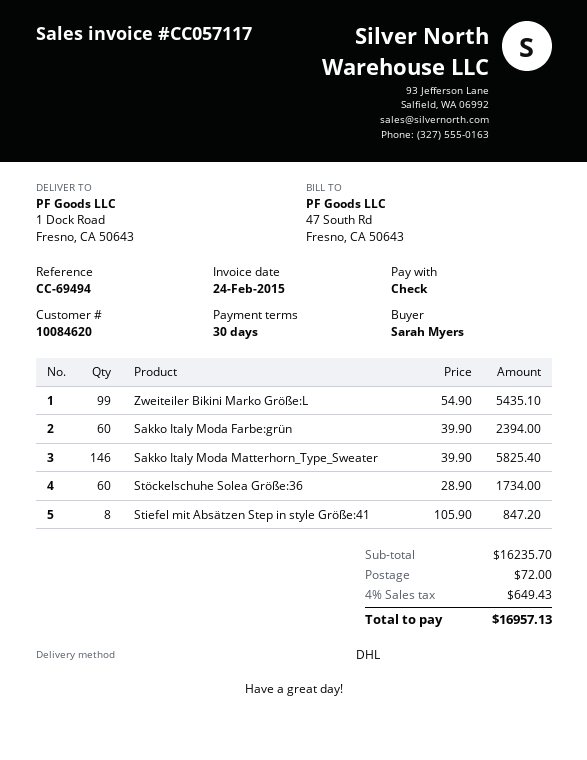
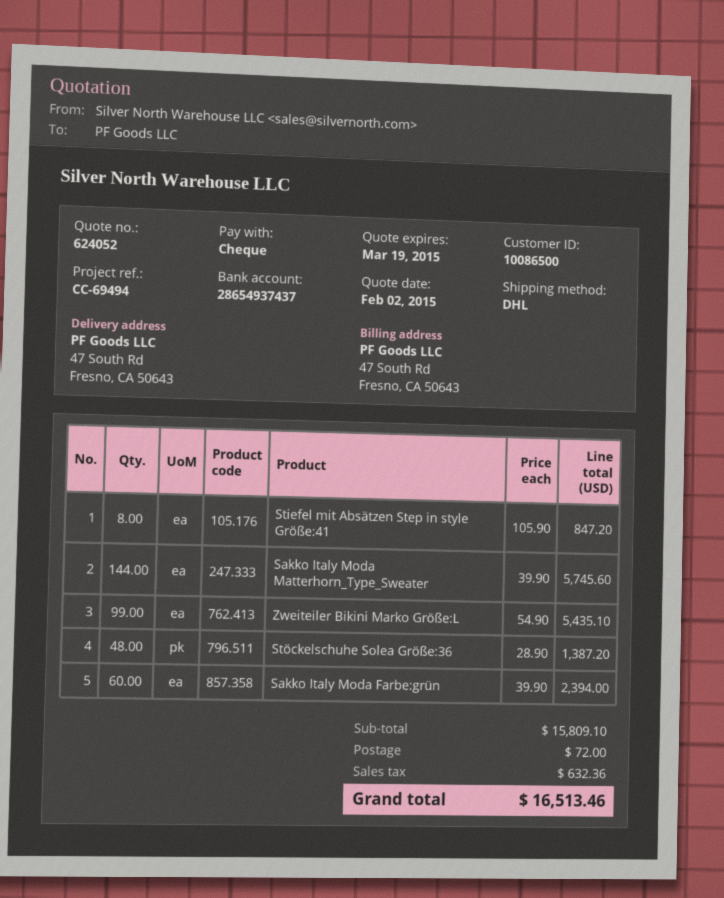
customer number: 10084620 -> 10086500
ship to: 1 Dock Road, Fresno, CA 50643 -> 47 South Rd, Fresno, CA 50643
Sakko Italy Moda Matterhorn_Type_Sweater: 146 x 39.90 = 5825.40 -> 144 x 39.90 = 5745.60
Stöckelschuhe Solea Größe:36: 60 x 28.90 = 1734.00 -> 48 x 28.90 = 1387.20
subtotal: 16235.70 -> 15809.10
tax: 649.43 -> 632.36
total: 16957.13 -> 16513.46

